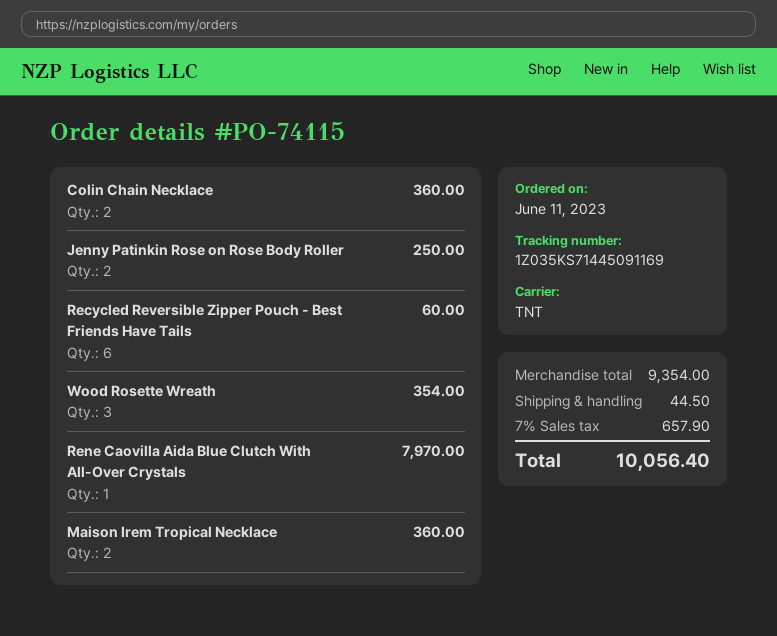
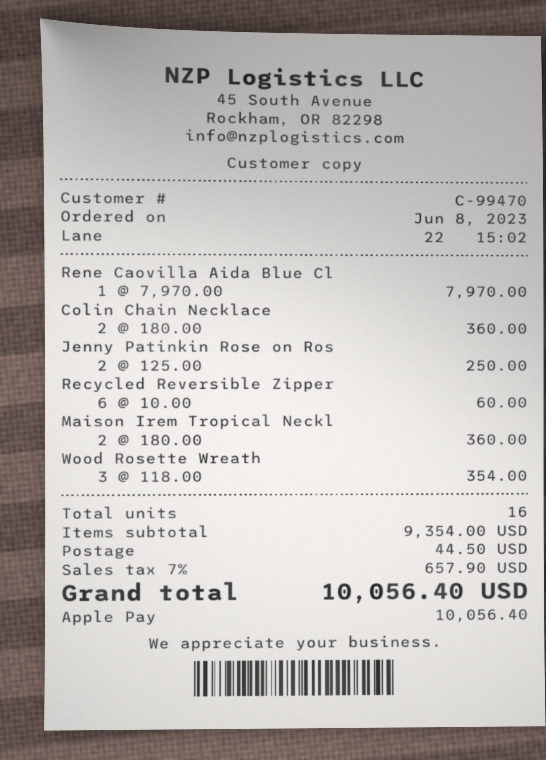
order date: 2023-06-11 -> 2023-06-08

